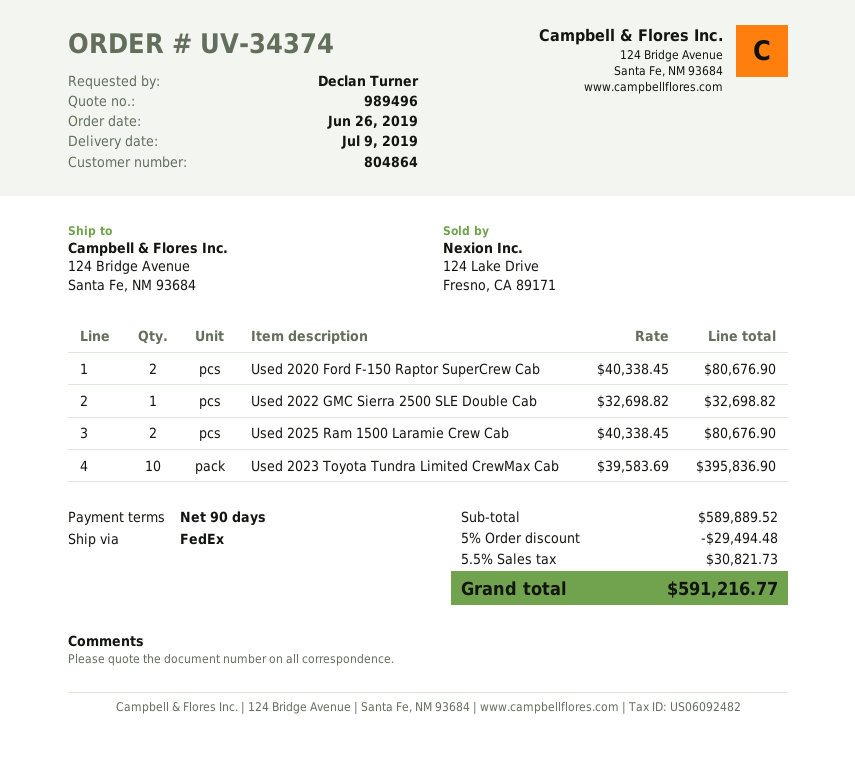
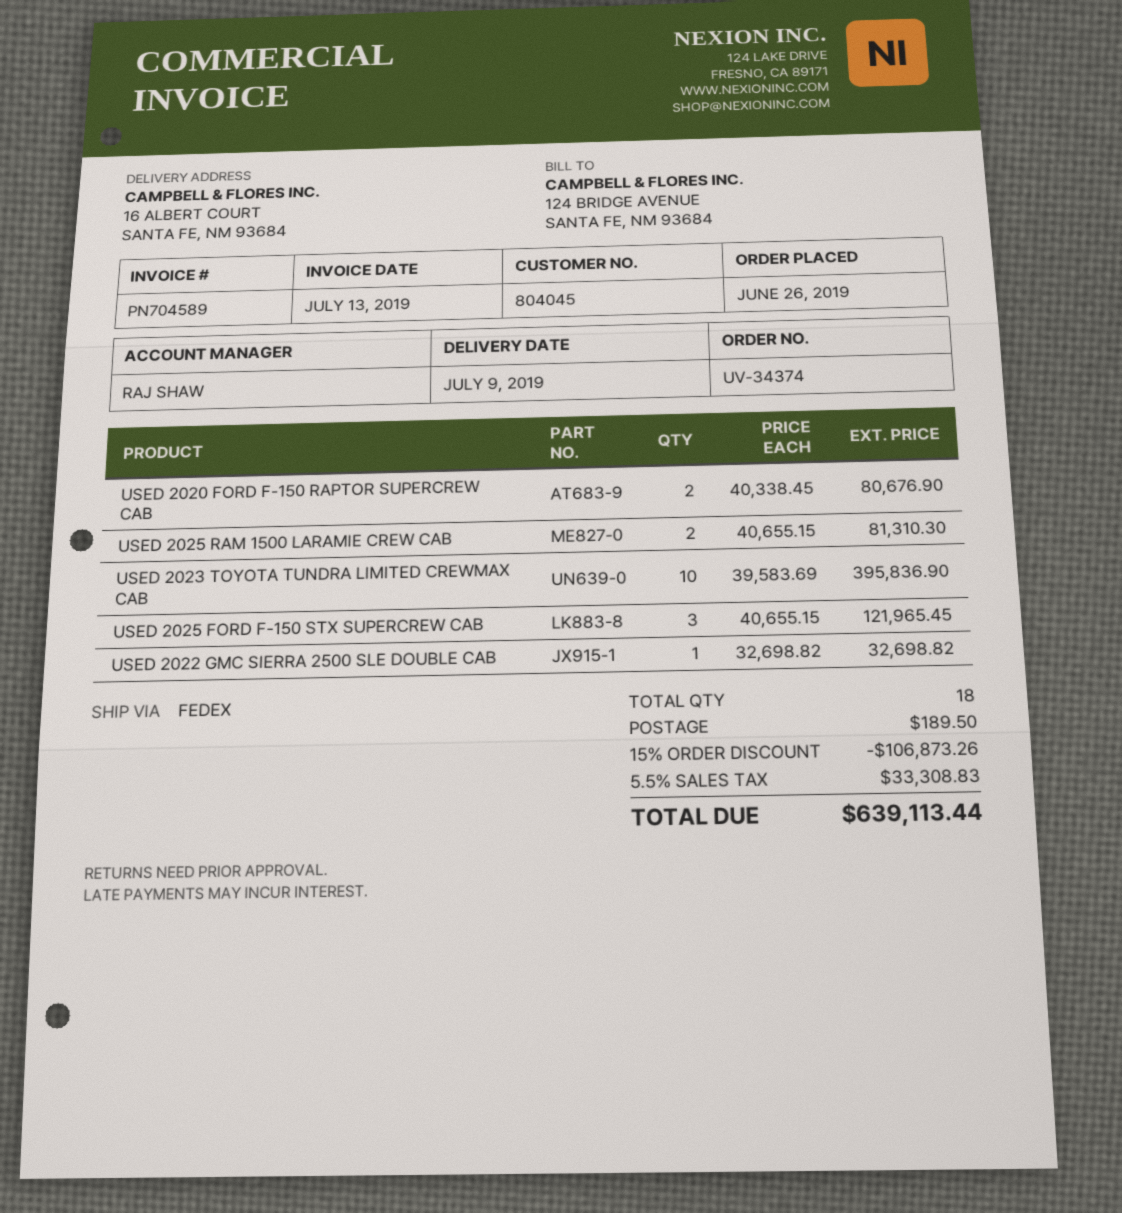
customer number: 804864 -> 804045
ship to: 124 Bridge Avenue, Santa Fe, NM 93684 -> 16 ALBERT COURT, SANTA FE, NM 93684
Used 2025 Ram 1500 Laramie Crew Cab: 2 x 40338.45 = 80676.90 -> 2 x 40655.15 = 81310.30
USED 2025 FORD F-150 STX SUPERCREW CAB: none -> 3 x 40655.15 = 121965.45
discount: 5% = 29494.48 -> 15% = 106873.26
shipping: none -> 189.50
tax: 5.5% = 30821.73 -> 5.5% = 33308.83
total: 591216.77 -> 639113.44

